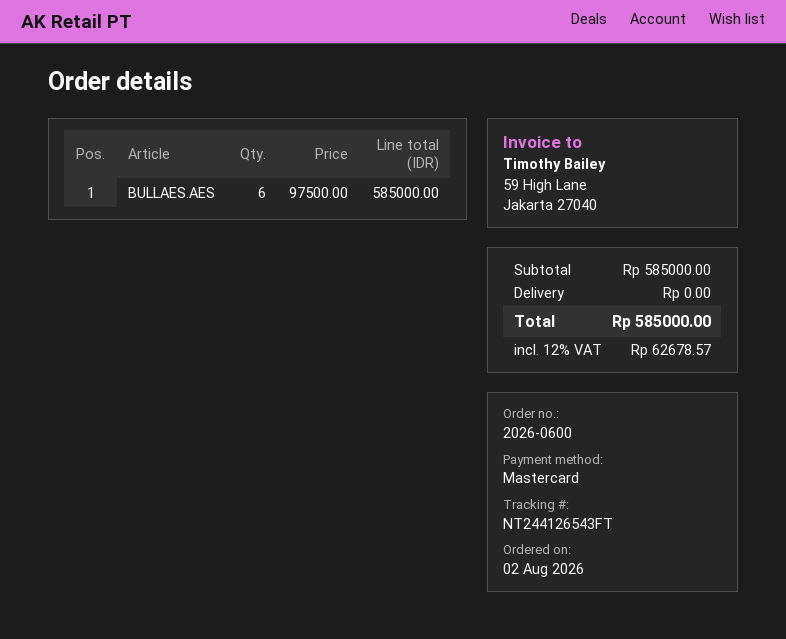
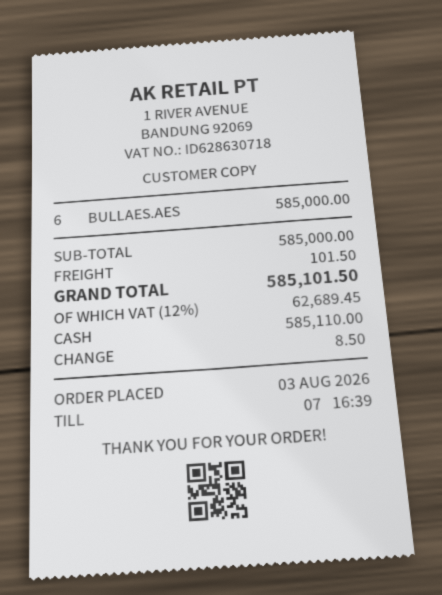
order date: 2026-08-02 -> 2026-08-03
payment method: Mastercard -> cash
shipping: 0.00 -> 101.50
tax: 12% = 62678.57 -> 12% = 62689.45
total: 585000.00 -> 585101.50

